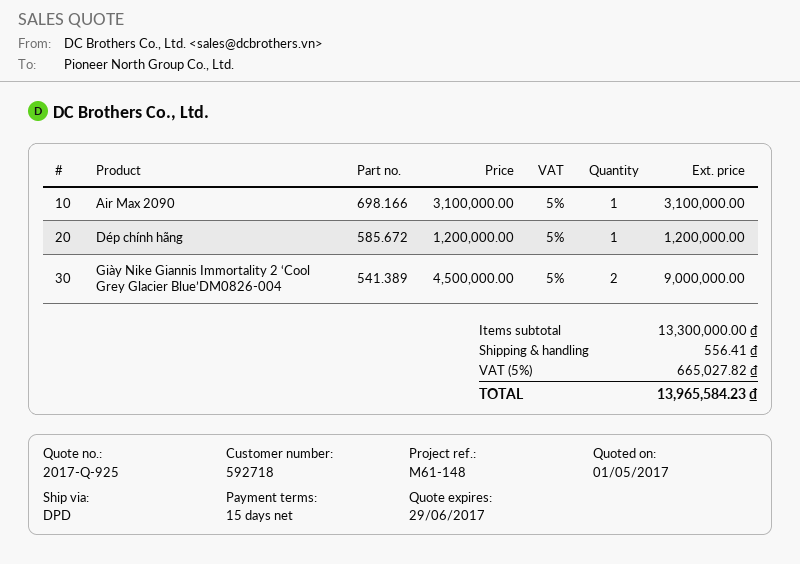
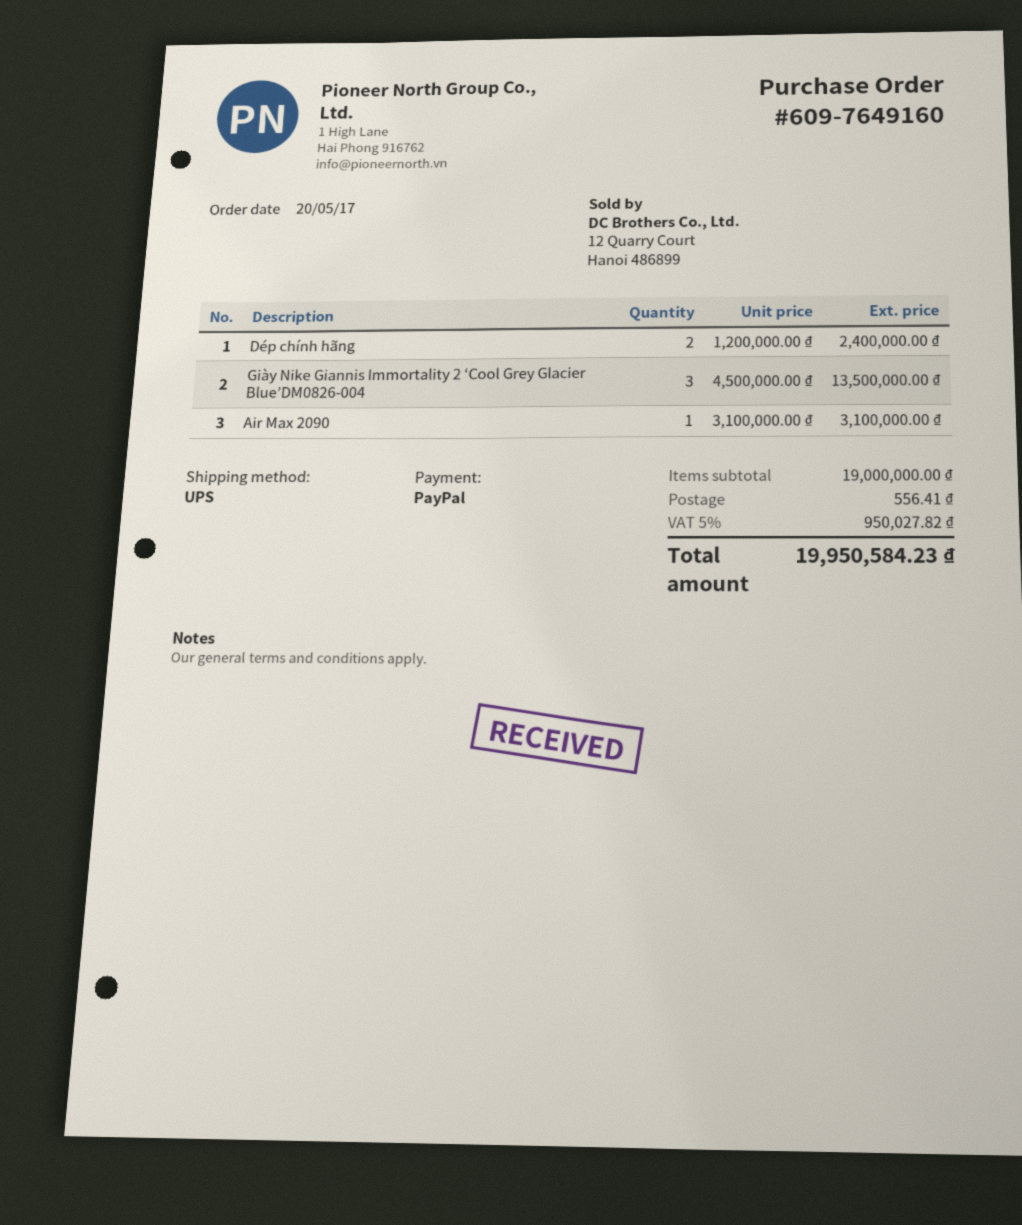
shipping method: DPD -> UPS
Dép chính hãng: 1 x 1200000.00 = 1200000.00 -> 2 x 1200000.00 = 2400000.00
Giày Nike Giannis Immortality 2 ‘Cool Grey Glacier Blue’DM0826-004: 2 x 4500000.00 = 9000000.00 -> 3 x 4500000.00 = 13500000.00
subtotal: 13300000.00 -> 19000000.00
tax: 5% = 665027.82 -> 5% = 950027.82
total: 13965584.23 -> 19950584.23

